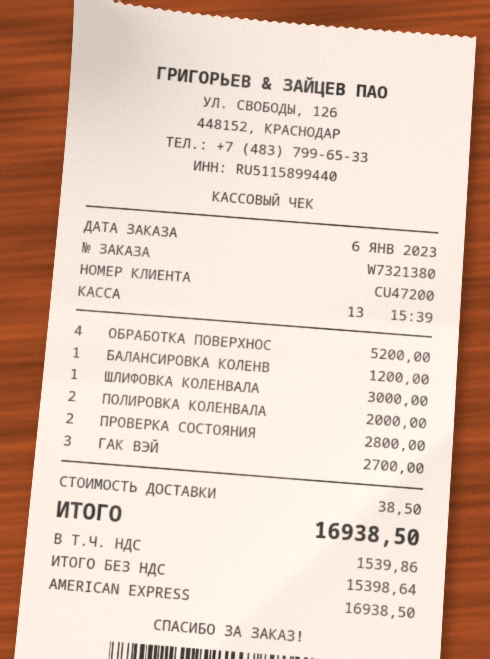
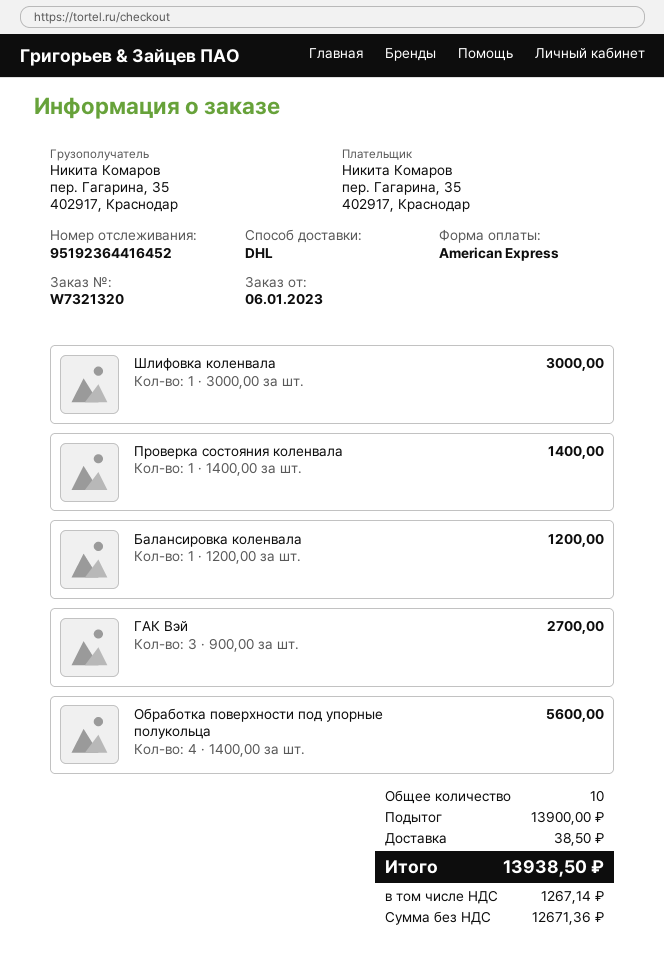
order number: W7321380 -> W7321320
ОБРАБОТКА ПОВЕРХНОС: 4 for 5200.00 -> 4 for 5600.00
ПОЛИРОВКА КОЛЕНВАЛА: 2 for 2000.00 -> none
ПРОВЕРКА СОСТОЯНИЯ: 2 for 2800.00 -> 1 for 1400.00
net: 15398.64 -> 12671.36
tax: 1539.86 -> 1267.14
total: 16938.50 -> 13938.50

